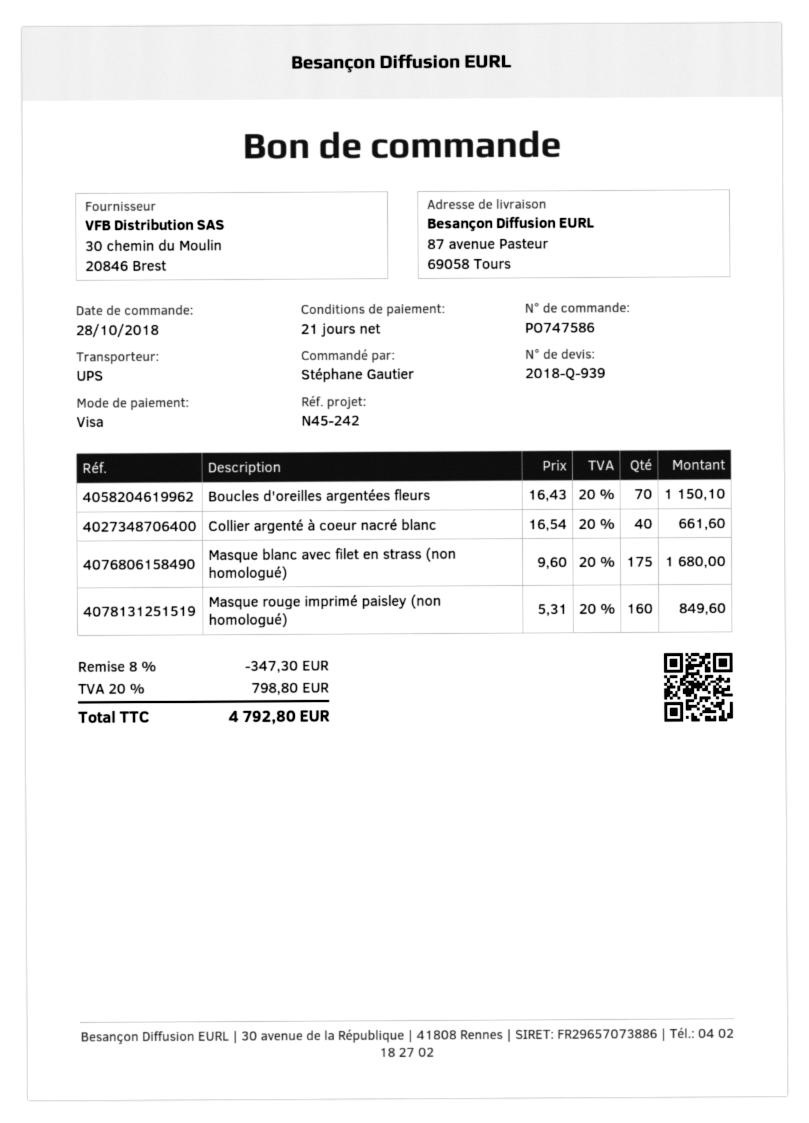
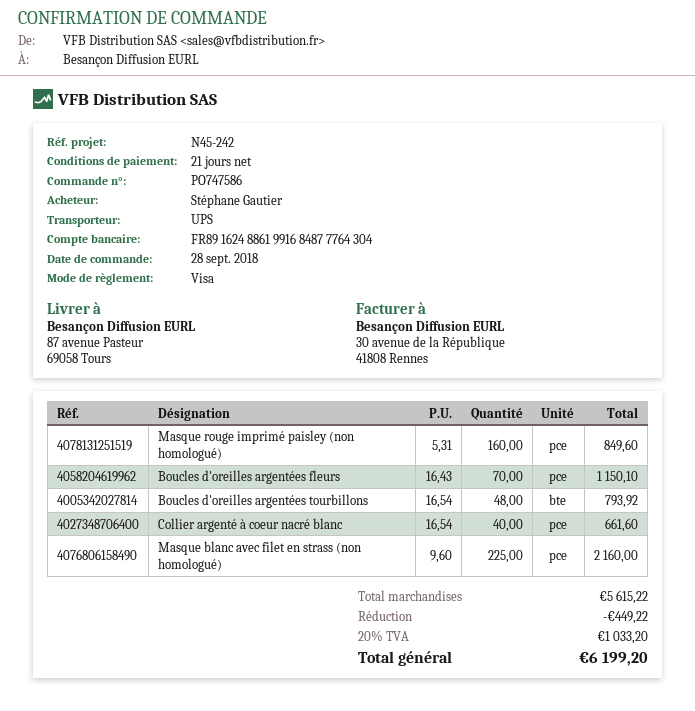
order date: 2018-10-28 -> 2018-09-28
Masque blanc avec filet en strass (non homologué): 175 x 9.60 = 1680.00 -> 225 x 9.60 = 2160.00
Boucles d'oreilles argentées tourbillons: none -> 48 x 16.54 = 793.92
discount: 347.30 -> 449.22
tax: 20% = 798.80 -> 20% = 1033.20
total: 4792.80 -> 6199.20

